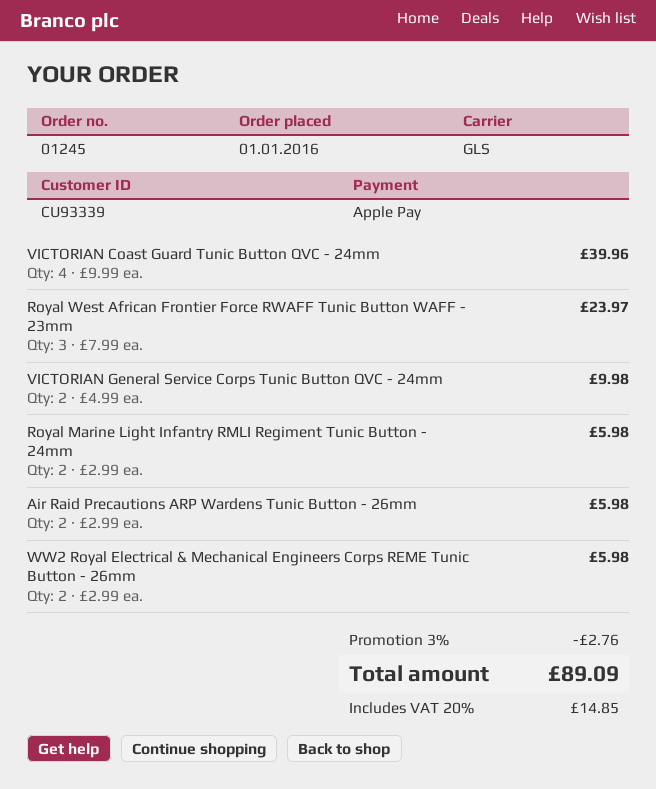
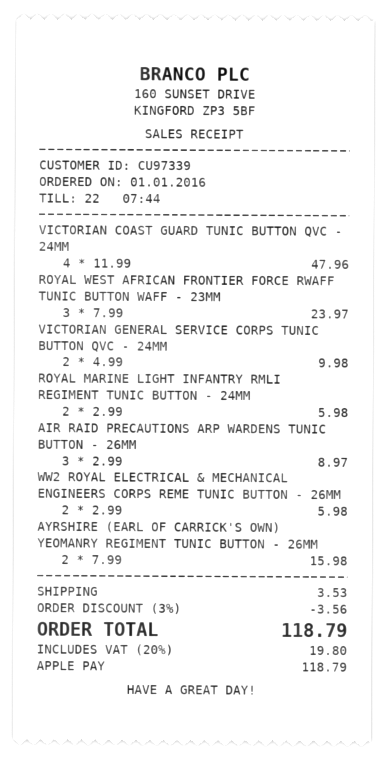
customer number: CU93339 -> CU97339
VICTORIAN Coast Guard Tunic Button QVC - 24mm: 4 x 9.99 = 39.96 -> 4 x 11.99 = 47.96
Air Raid Precautions ARP Wardens Tunic Button - 26mm: 2 x 2.99 = 5.98 -> 3 x 2.99 = 8.97
AYRSHIRE (EARL OF CARRICK'S OWN) YEOMANRY REGIMENT TUNIC BUTTON - 26MM: none -> 2 x 7.99 = 15.98
discount: 3% = 2.76 -> 3% = 3.56
shipping: none -> 3.53
tax: 20% = 14.85 -> 20% = 19.80
total: 89.09 -> 118.79

